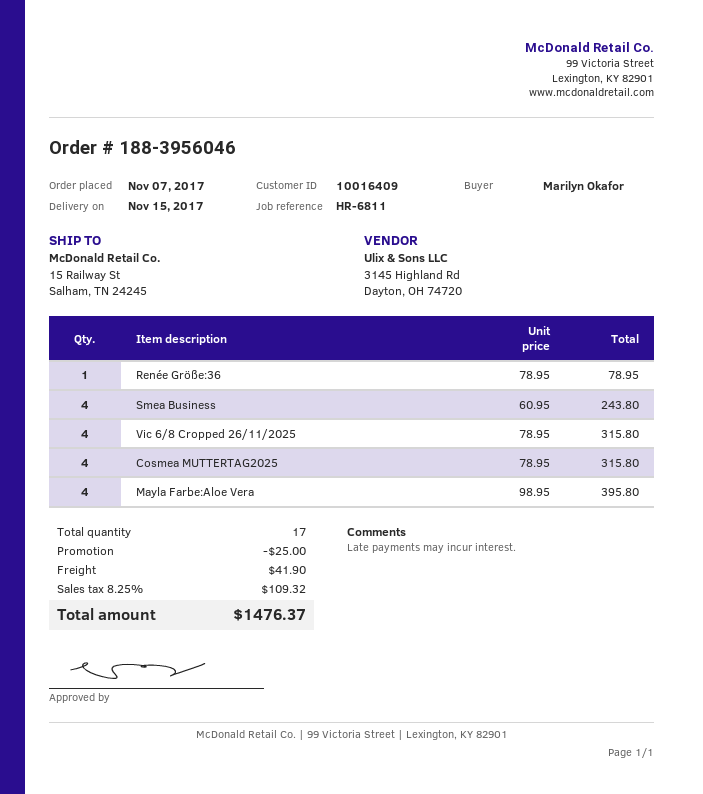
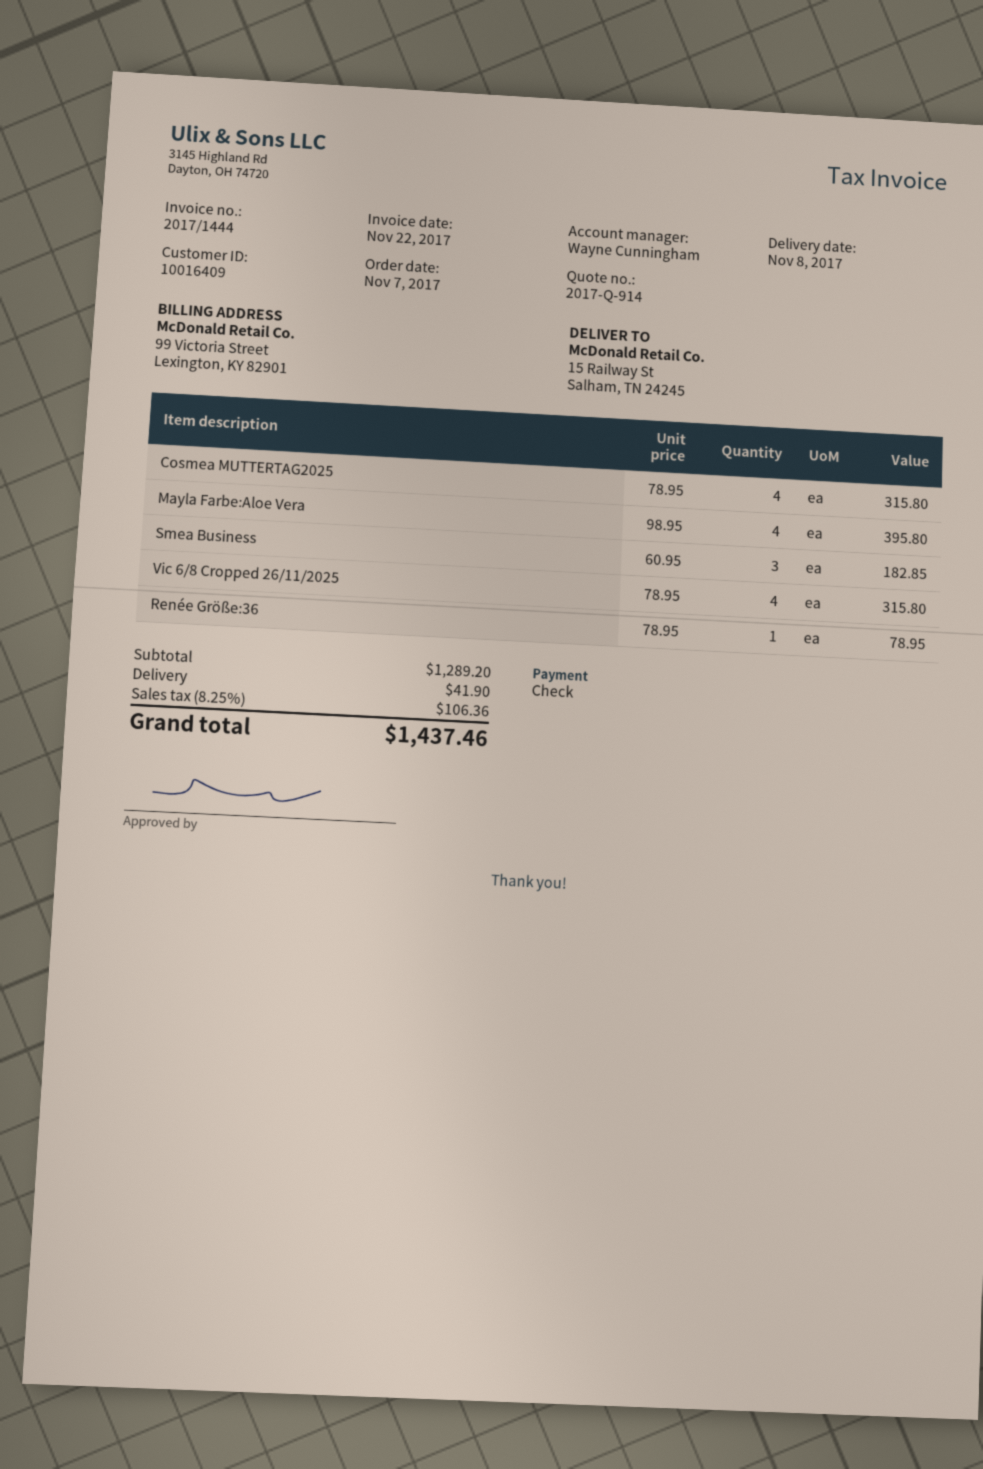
delivery date: 2017-11-15 -> 2017-11-08
Smea Business: 4 x 60.95 = 243.80 -> 3 x 60.95 = 182.85
discount: 25.00 -> none
tax: 8.25% = 109.32 -> 8.25% = 106.36
total: 1476.37 -> 1437.46

